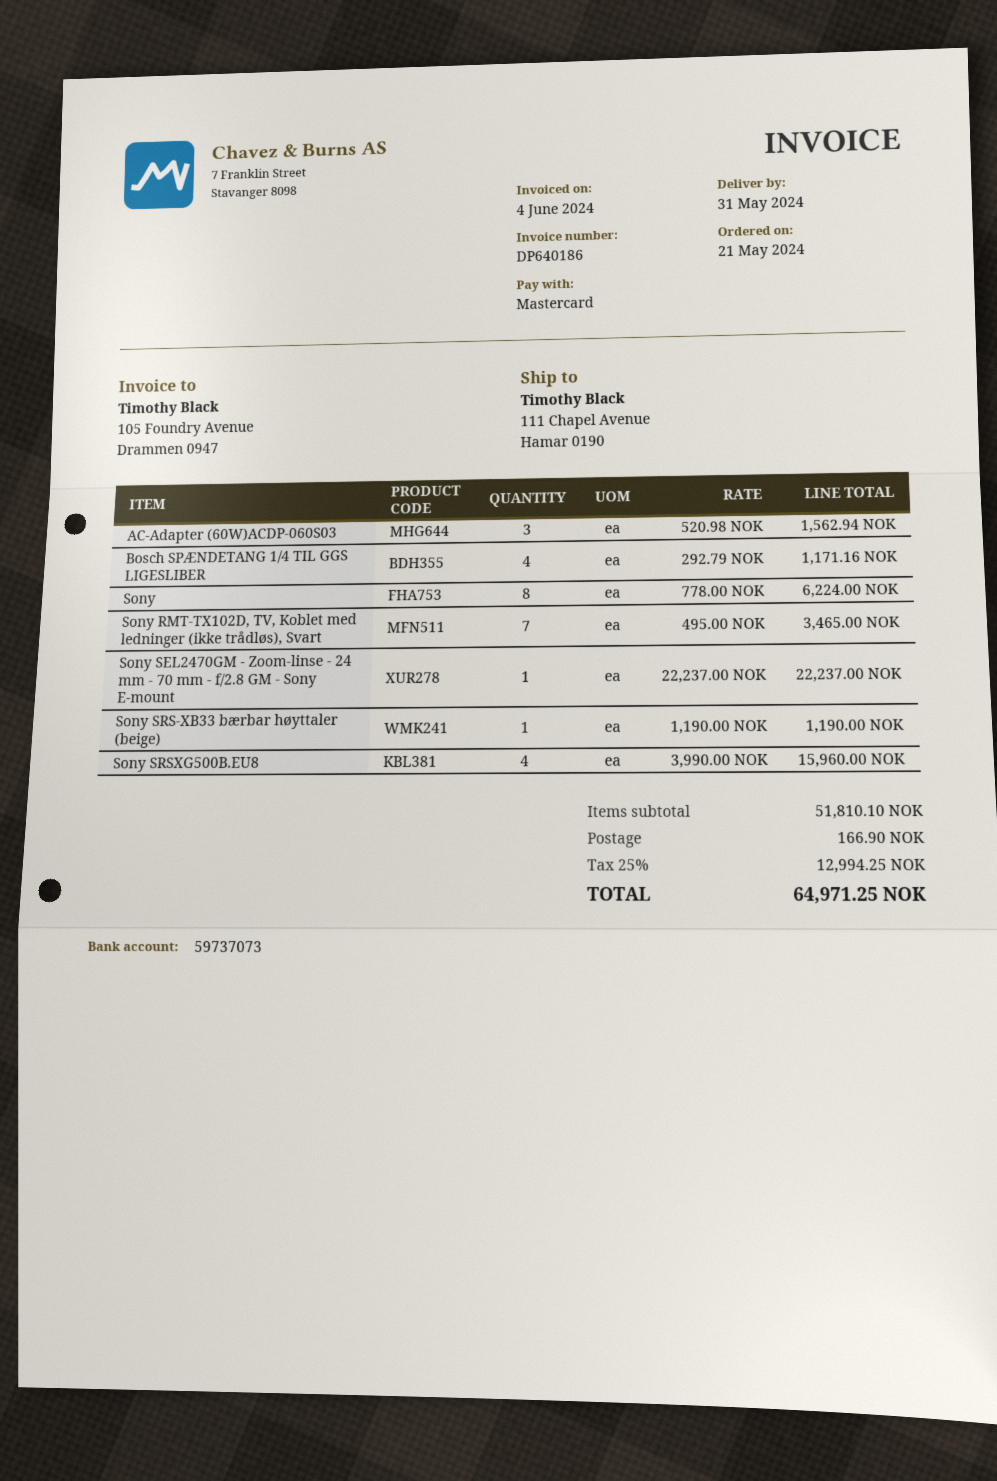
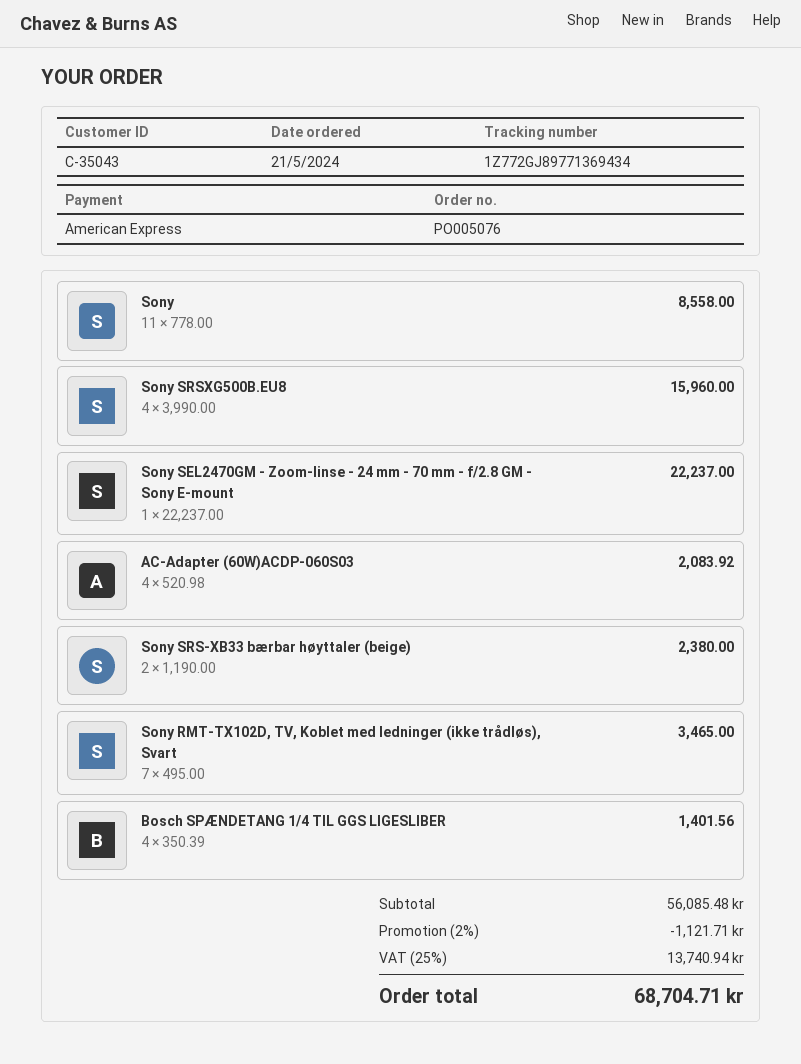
payment method: Mastercard -> American Express
AC-Adapter (60W)ACDP-060S03: 3 x 520.98 = 1562.94 -> 4 x 520.98 = 2083.92
Bosch SPÆNDETANG 1/4 TIL GGS LIGESLIBER: 4 x 292.79 = 1171.16 -> 4 x 350.39 = 1401.56
Sony: 8 x 778.00 = 6224.00 -> 11 x 778.00 = 8558.00
Sony SRS-XB33 bærbar høyttaler (beige): 1 x 1190.00 = 1190.00 -> 2 x 1190.00 = 2380.00
subtotal: 51810.10 -> 56085.48
discount: none -> 2% = 1121.71
shipping: 166.90 -> none
tax: 25% = 12994.25 -> 25% = 13740.94
total: 64971.25 -> 68704.71

